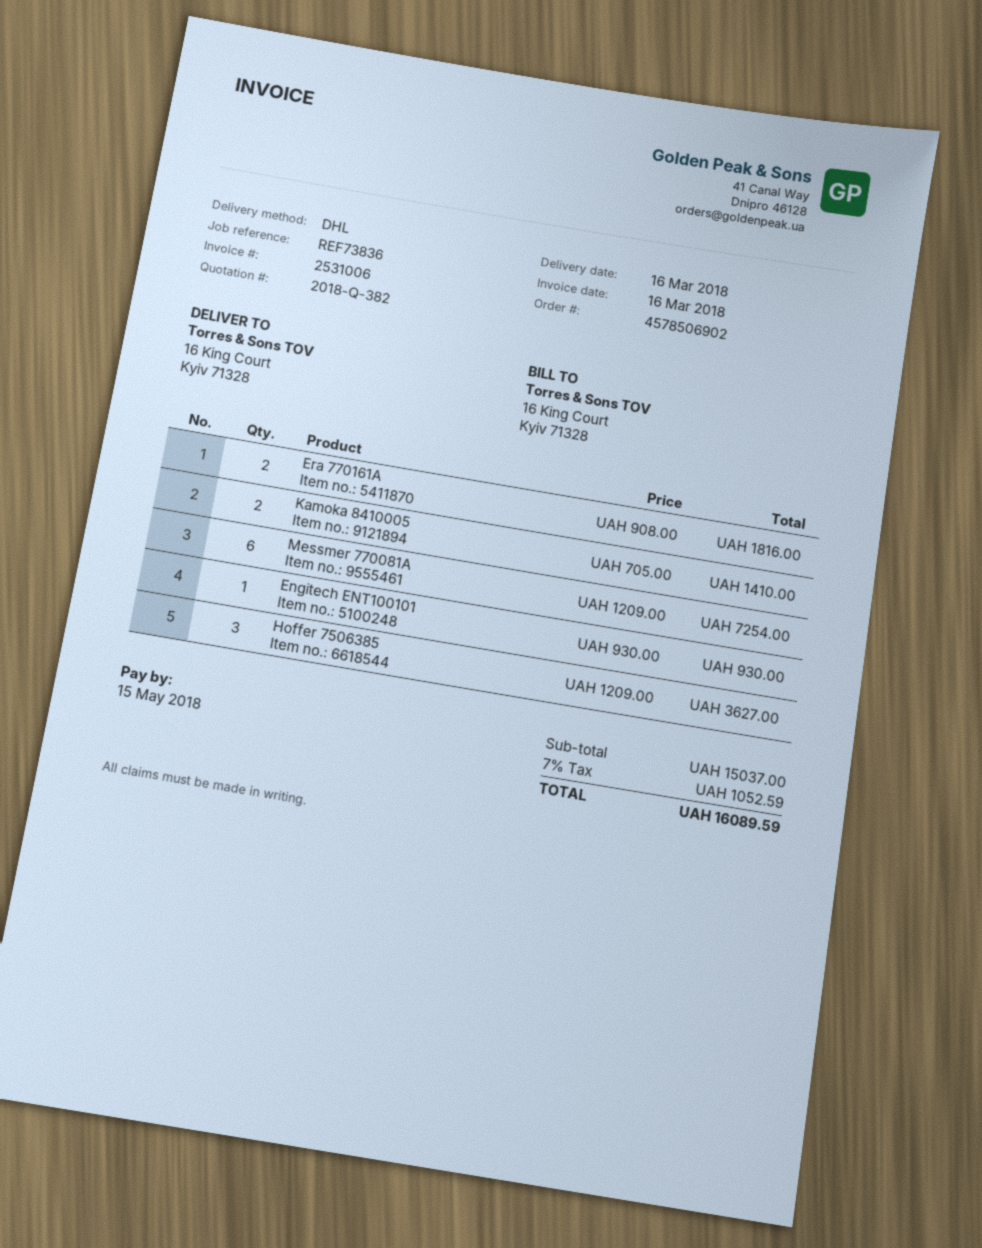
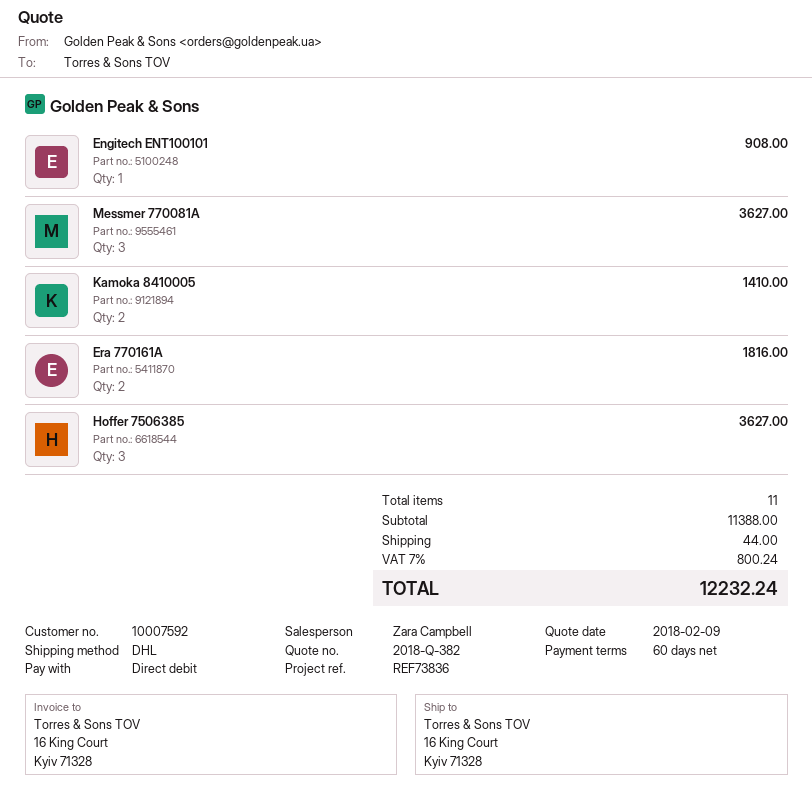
Messmer 770081A: 6 for 7254.00 -> 3 for 3627.00
Engitech ENT100101: 1 for 930.00 -> 1 for 908.00
subtotal: 15037.00 -> 11388.00
shipping: none -> 44.00
tax: 7% = 1052.59 -> 7% = 800.24
total: 16089.59 -> 12232.24

